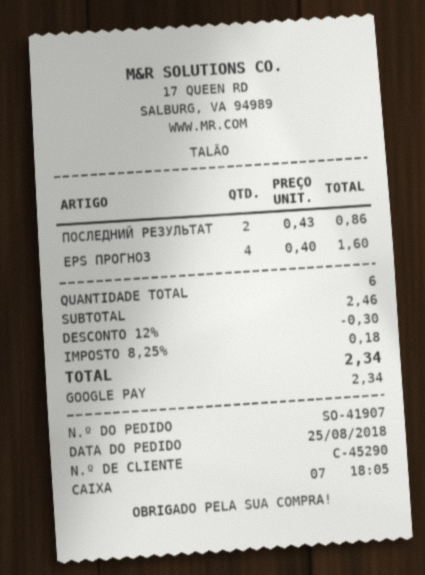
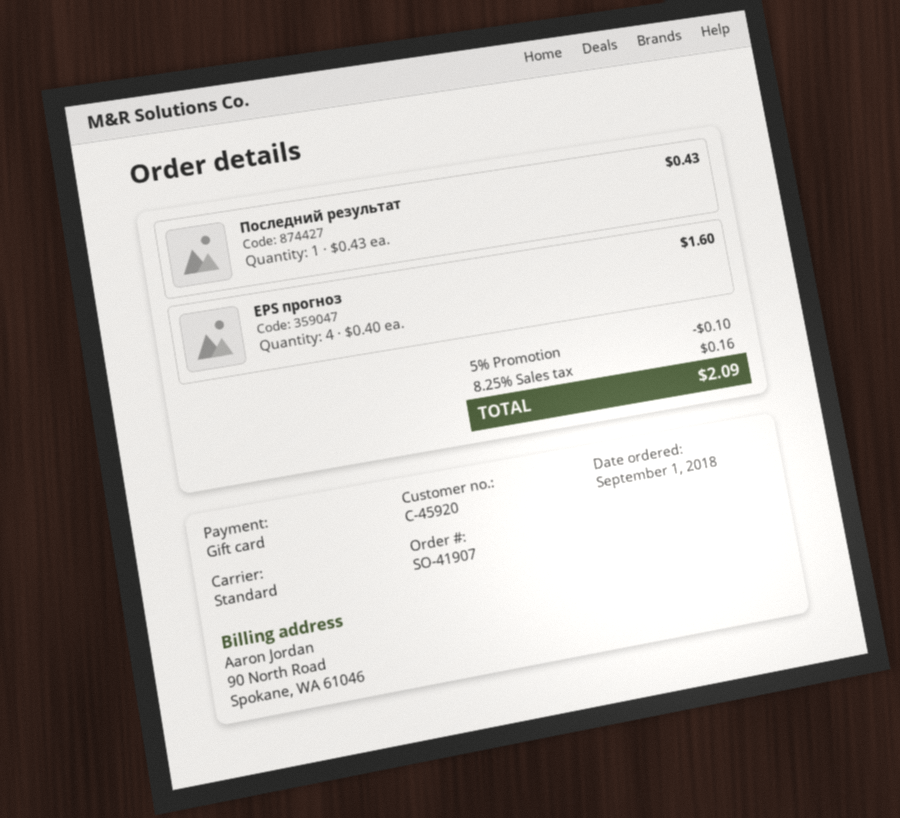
order date: 2018-08-25 -> 2018-09-01
customer number: C-45290 -> C-45920
payment method: Google Pay -> gift card
ПОСЛЕДНИЙ РЕЗУЛЬТАТ: 2 x 0.43 = 0.86 -> 1 x 0.43 = 0.43
discount: 12% = 0.30 -> 5% = 0.10
tax: 8.25% = 0.18 -> 8.25% = 0.16
total: 2.34 -> 2.09

